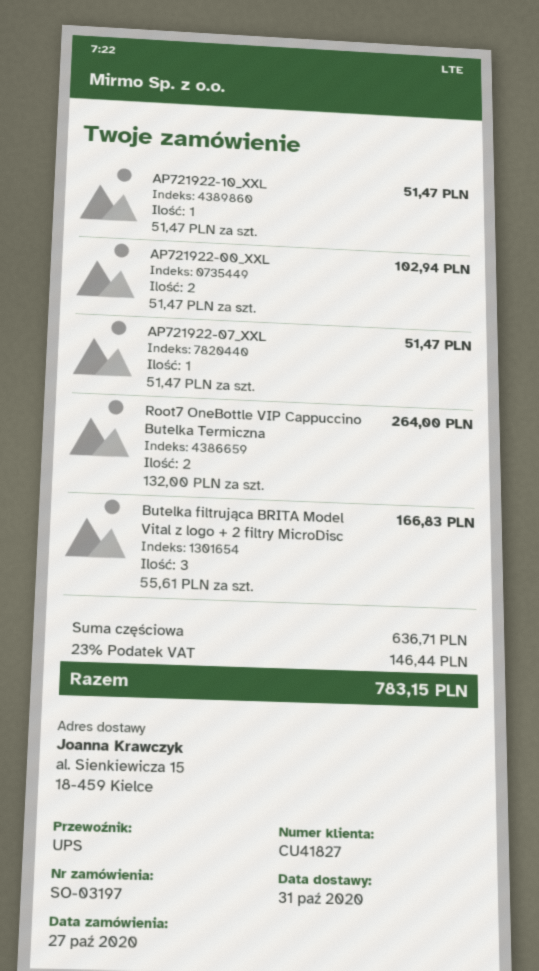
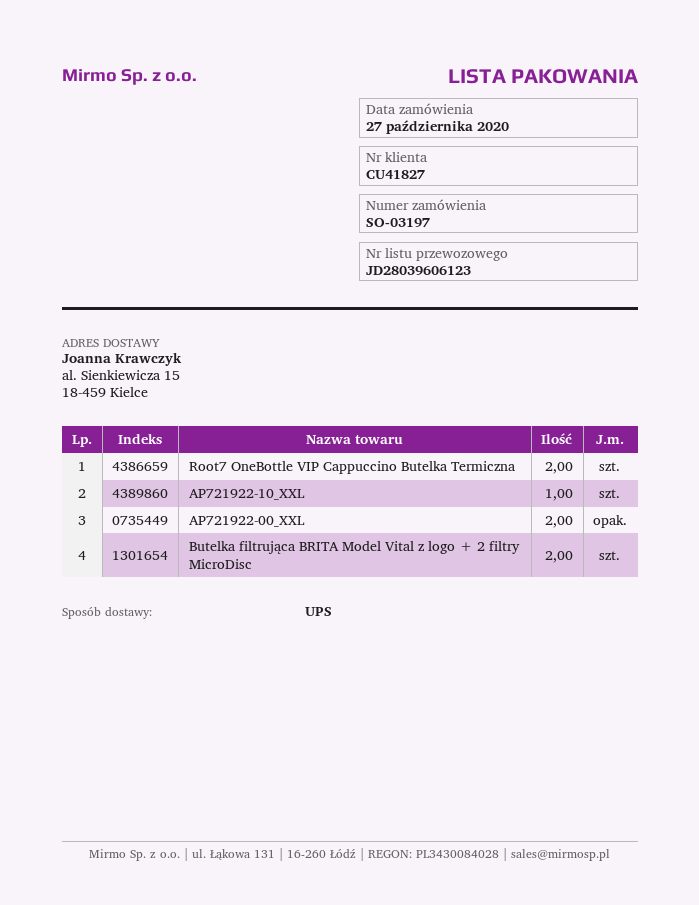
AP721922-07_XXL: 1 -> none
Butelka filtrująca BRITA Model Vital z logo + 2 filtry MicroDisc: 3 -> 2

